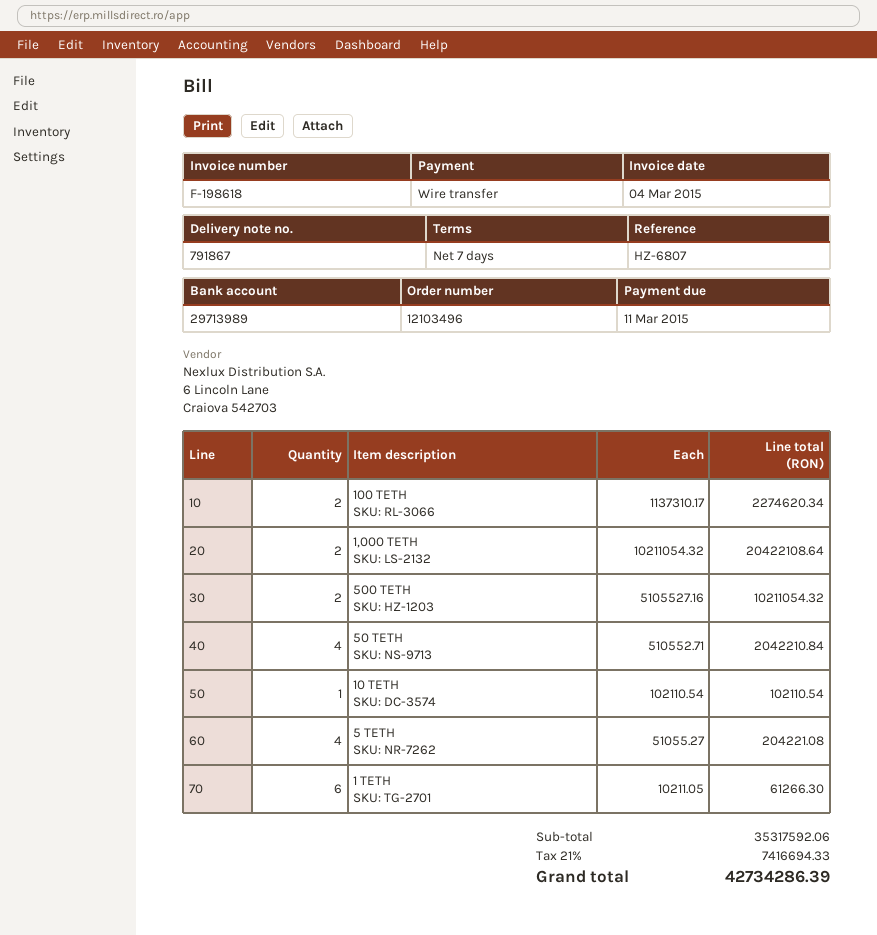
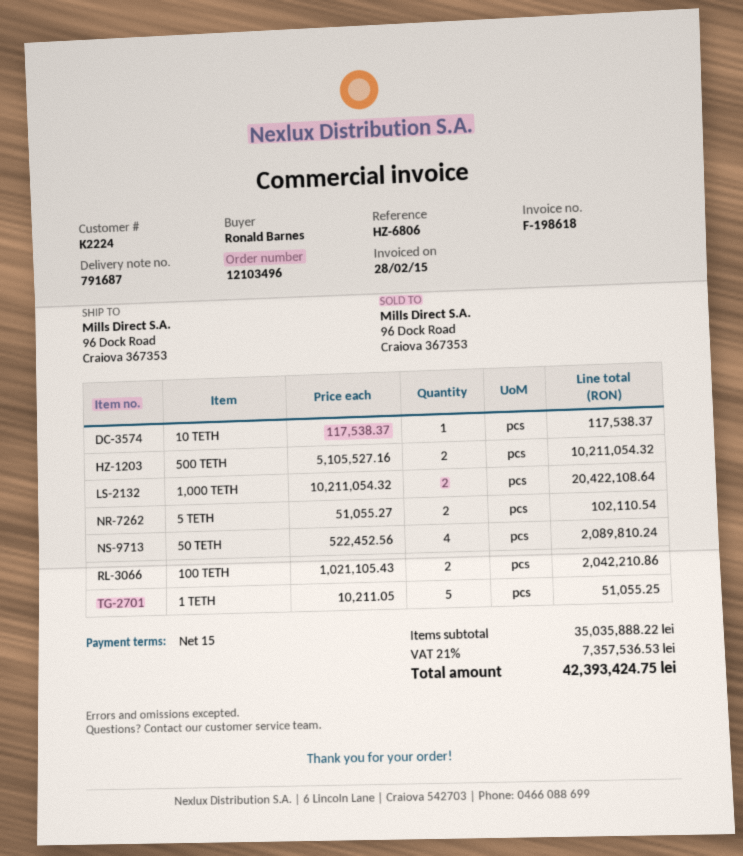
delivery note number: 791867 -> 791687
invoice date: 2015-03-04 -> 2015-02-28
payment terms: 7 days -> 15 days
reference: HZ-6807 -> HZ-6806
100 TETH: 2 x 1137310.17 = 2274620.34 -> 2 x 1021105.43 = 2042210.86
50 TETH: 4 x 510552.71 = 2042210.84 -> 4 x 522452.56 = 2089810.24
10 TETH: 1 x 102110.54 = 102110.54 -> 1 x 117538.37 = 117538.37
5 TETH: 4 x 51055.27 = 204221.08 -> 2 x 51055.27 = 102110.54
1 TETH: 6 x 10211.05 = 61266.30 -> 5 x 10211.05 = 51055.25
subtotal: 35317592.06 -> 35035888.22
tax: 21% = 7416694.33 -> 21% = 7357536.53
total: 42734286.39 -> 42393424.75

